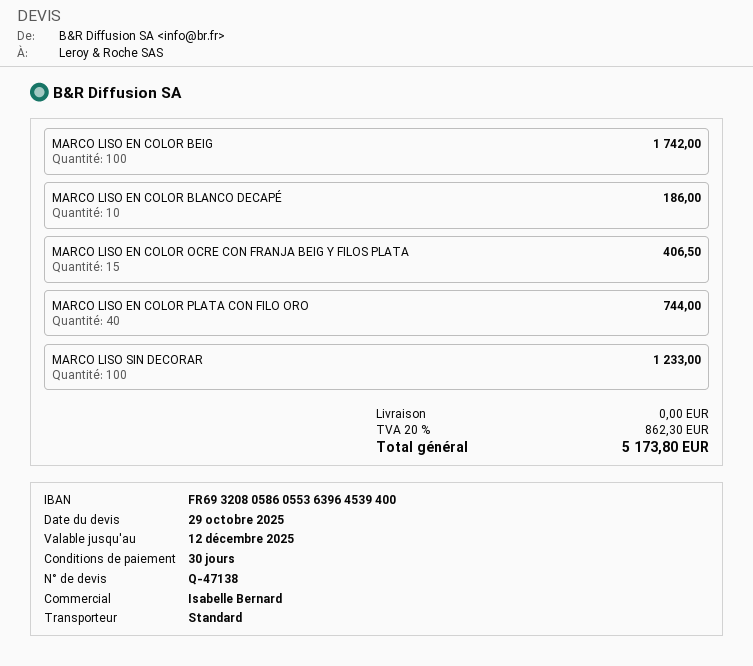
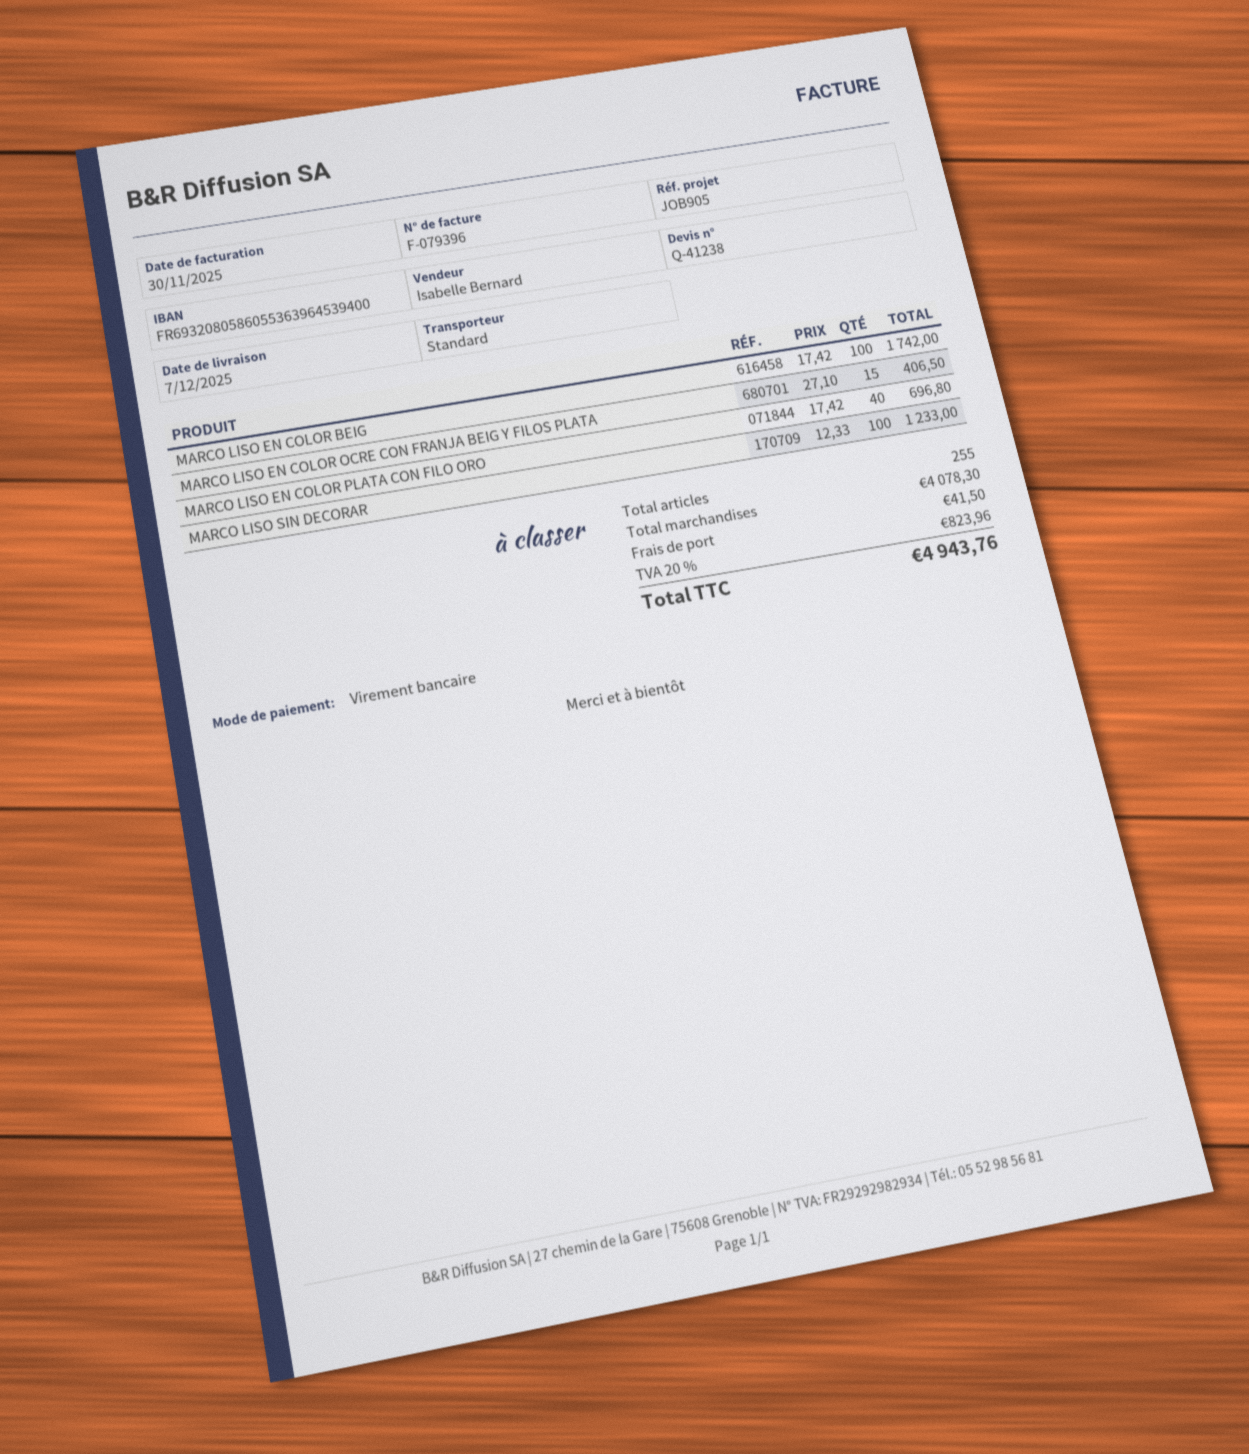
quote number: Q-47138 -> Q-41238
MARCO LISO EN COLOR BLANCO DECAPÉ: 10 for 186.00 -> none
MARCO LISO EN COLOR PLATA CON FILO ORO: 40 for 744.00 -> 40 for 696.80
shipping: 0.00 -> 41.50
tax: 20% = 862.30 -> 20% = 823.96
total: 5173.80 -> 4943.76

